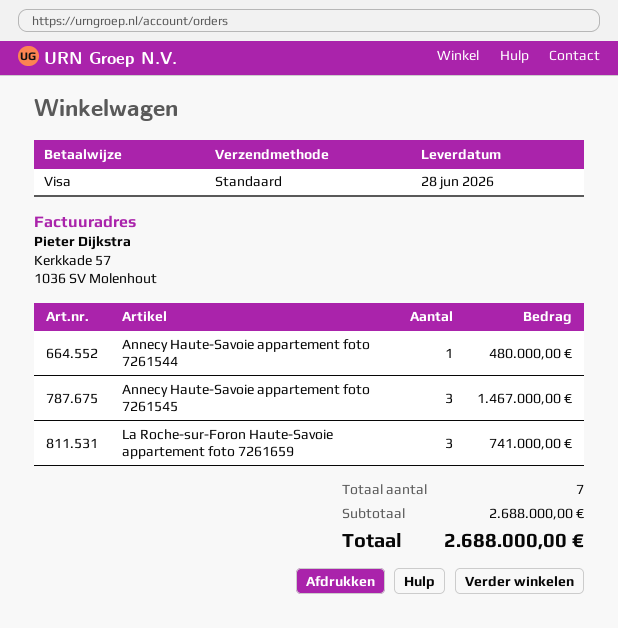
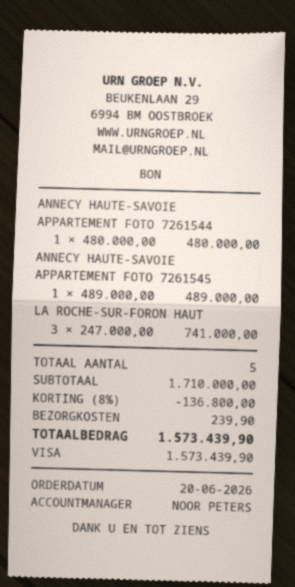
Annecy Haute-Savoie appartement foto 7261545: 3 for 1467000.00 -> 1 for 489000.00
total quantity: 7 -> 5
subtotal: 2688000.00 -> 1710000.00
discount: none -> 8% = 136800.00
shipping: none -> 239.90
total: 2688000.00 -> 1573439.90

